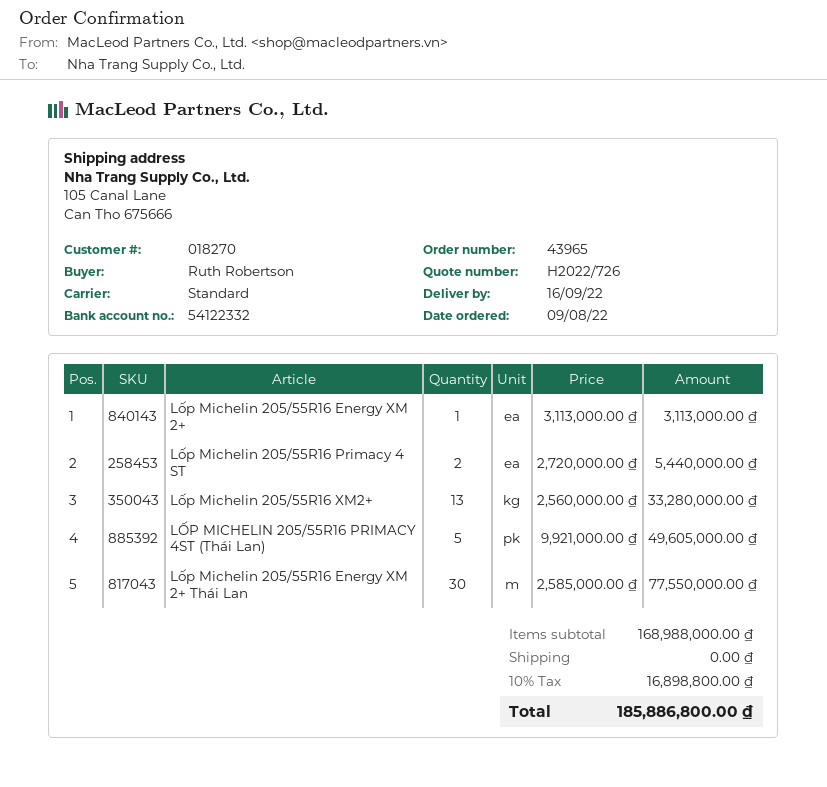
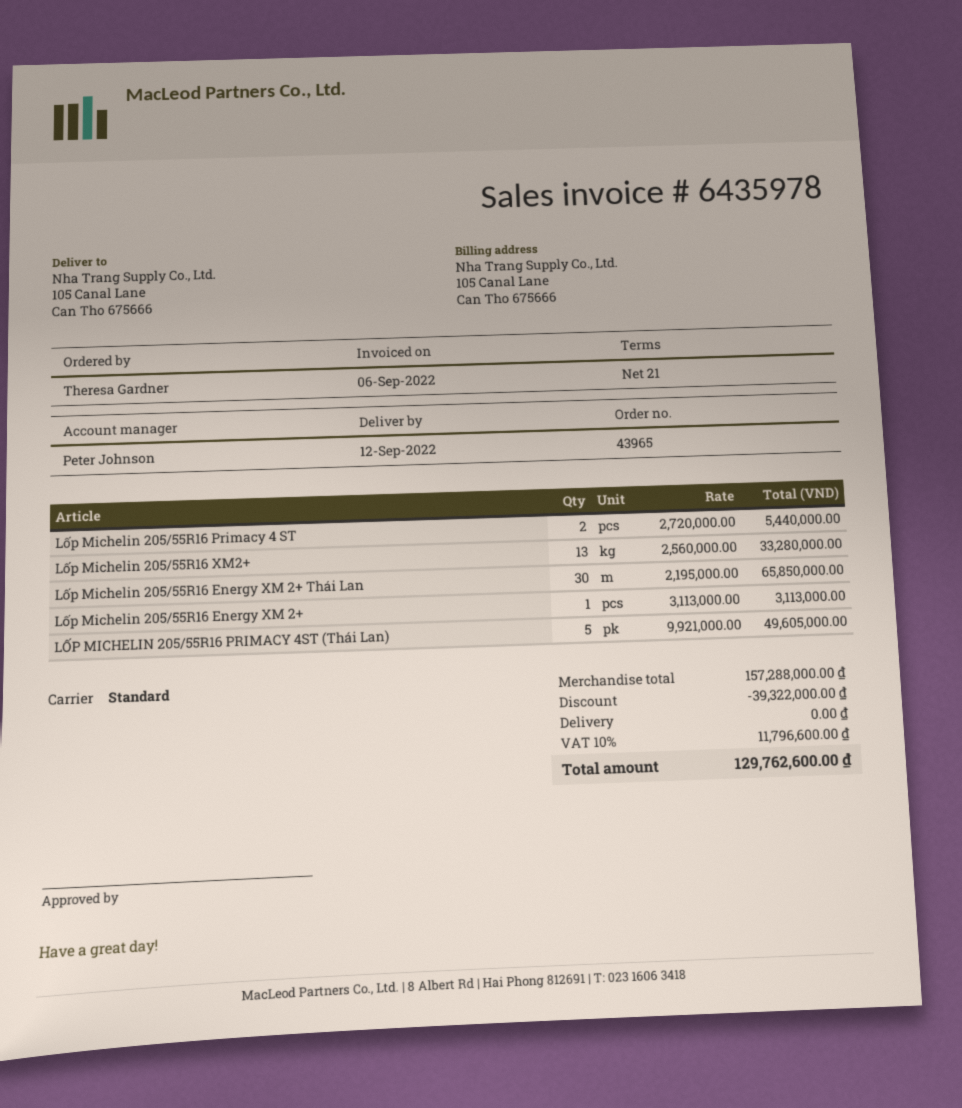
delivery date: 2022-09-16 -> 2022-09-12
ordered by: Ruth Robertson -> Theresa Gardner
Lốp Michelin 205/55R16 Energy XM 2+ Thái Lan: 30 x 2585000.00 = 77550000.00 -> 30 x 2195000.00 = 65850000.00
subtotal: 168988000.00 -> 157288000.00
discount: none -> 39322000.00
tax: 10% = 16898800.00 -> 10% = 11796600.00
total: 185886800.00 -> 129762600.00

